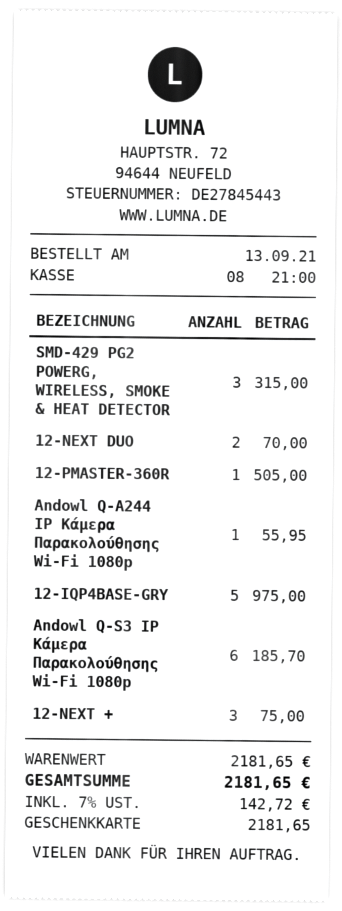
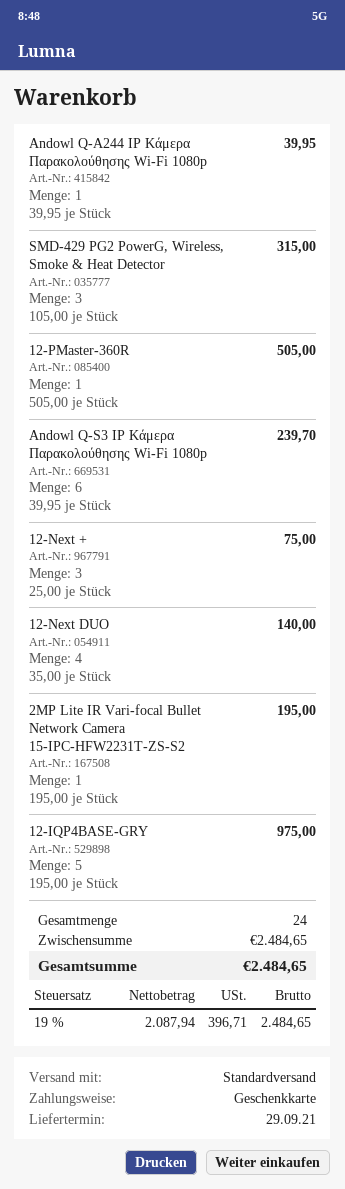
12-NEXT DUO: 2 for 70.00 -> 4 for 140.00
Andowl Q-A244 IP Κάμερα Παρακολούθησης Wi-Fi 1080p: 1 for 55.95 -> 1 for 39.95
Andowl Q-S3 IP Κάμερα Παρακολούθησης Wi-Fi 1080p: 6 for 185.70 -> 6 for 239.70
2MP Lite IR Vari-focal Bullet Network Camera 15-IPC-HFW2231T-ZS-S2: none -> 1 for 195.00
subtotal: 2181.65 -> 2484.65
tax: 7% = 142.72 -> 19% = 396.71
total: 2181.65 -> 2484.65

